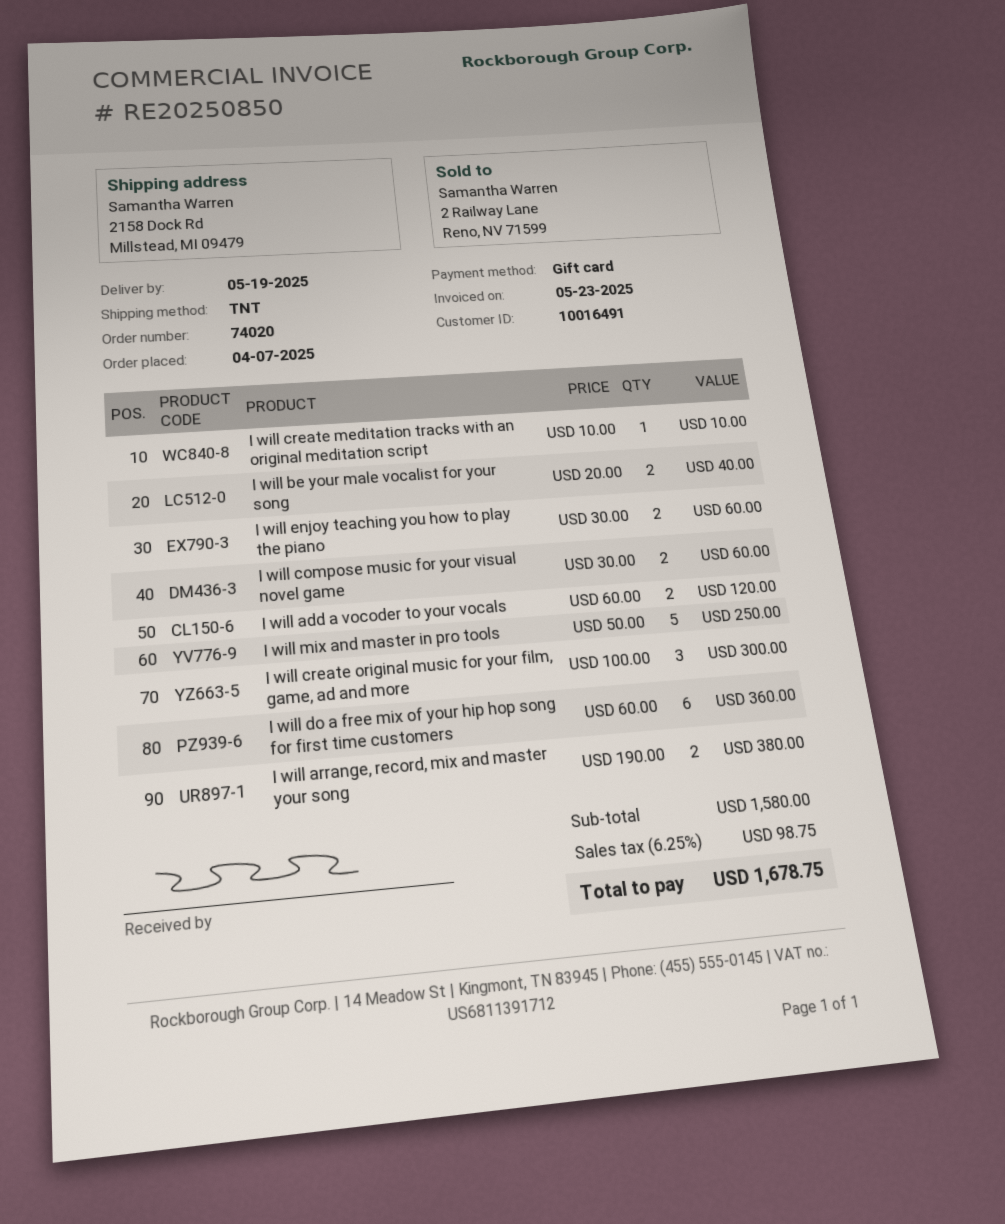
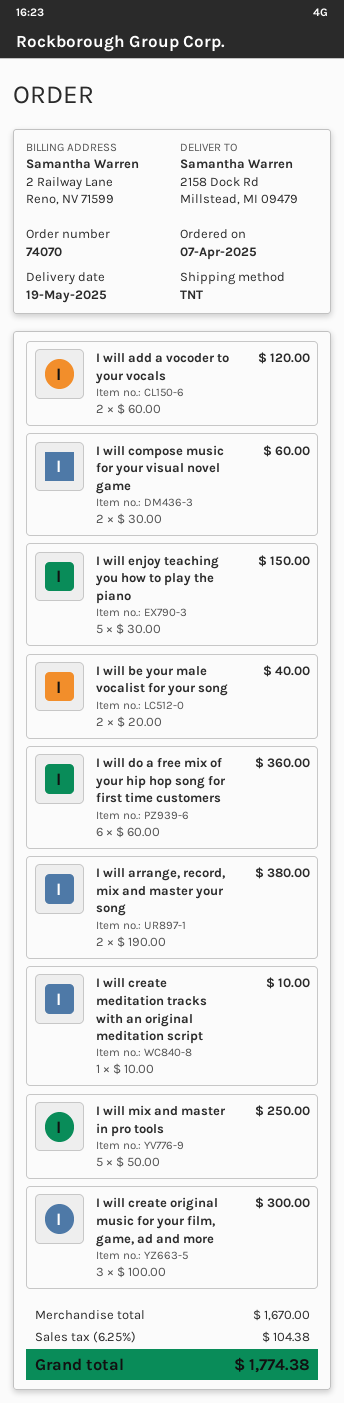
order number: 74020 -> 74070
I will enjoy teaching you how to play the piano: 2 x 30.00 = 60.00 -> 5 x 30.00 = 150.00
subtotal: 1580.00 -> 1670.00
tax: 6.25% = 98.75 -> 6.25% = 104.38
total: 1678.75 -> 1774.38

